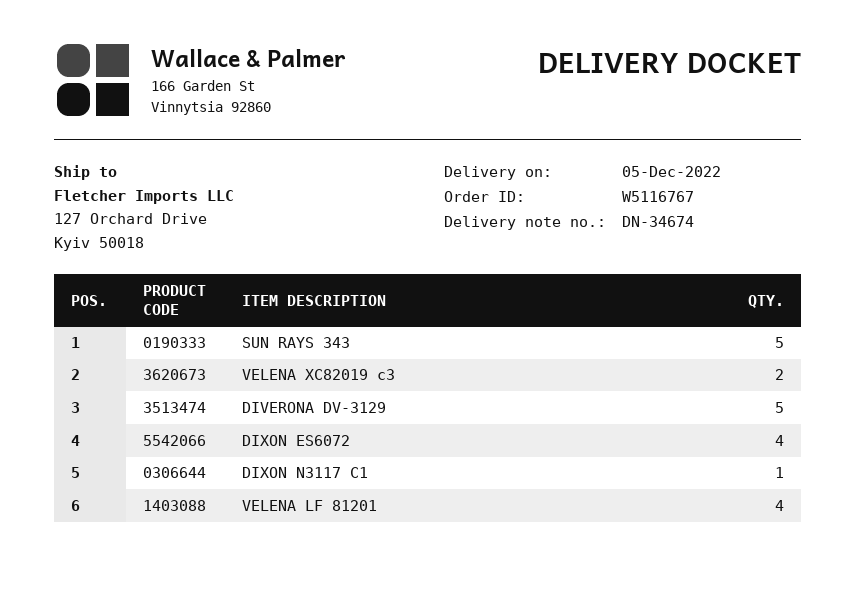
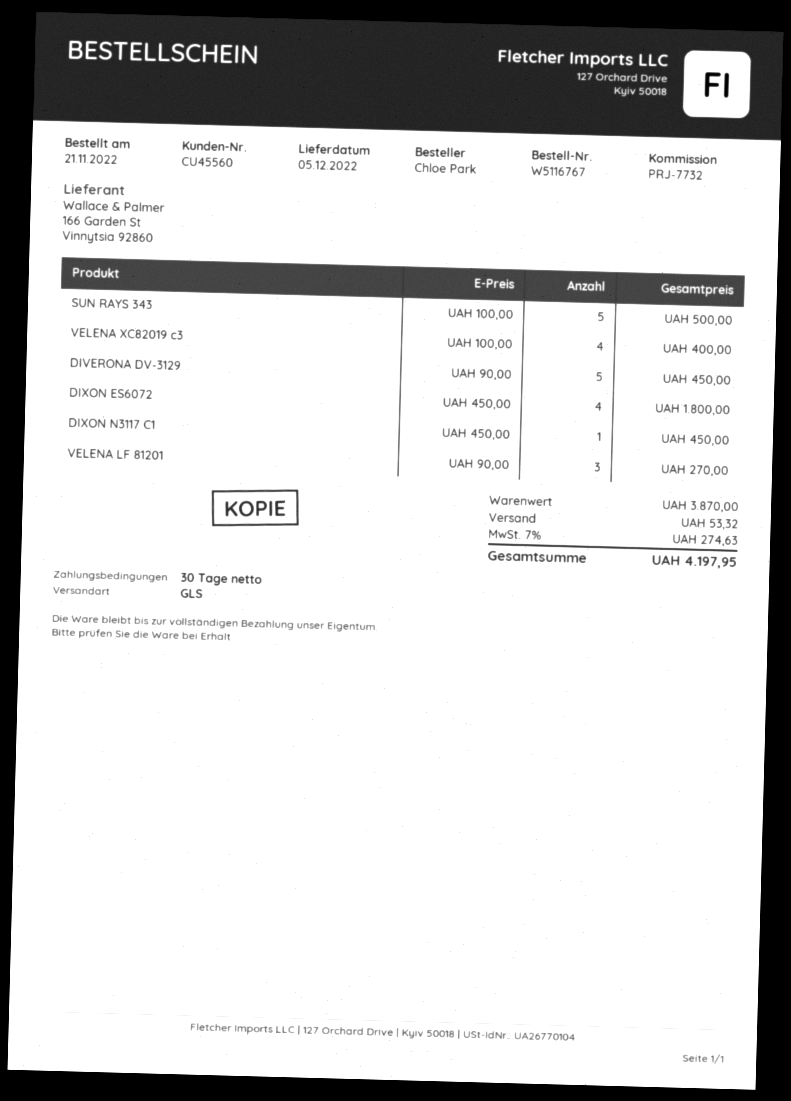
VELENA XC82019 c3: 2 -> 4
VELENA LF 81201: 4 -> 3

